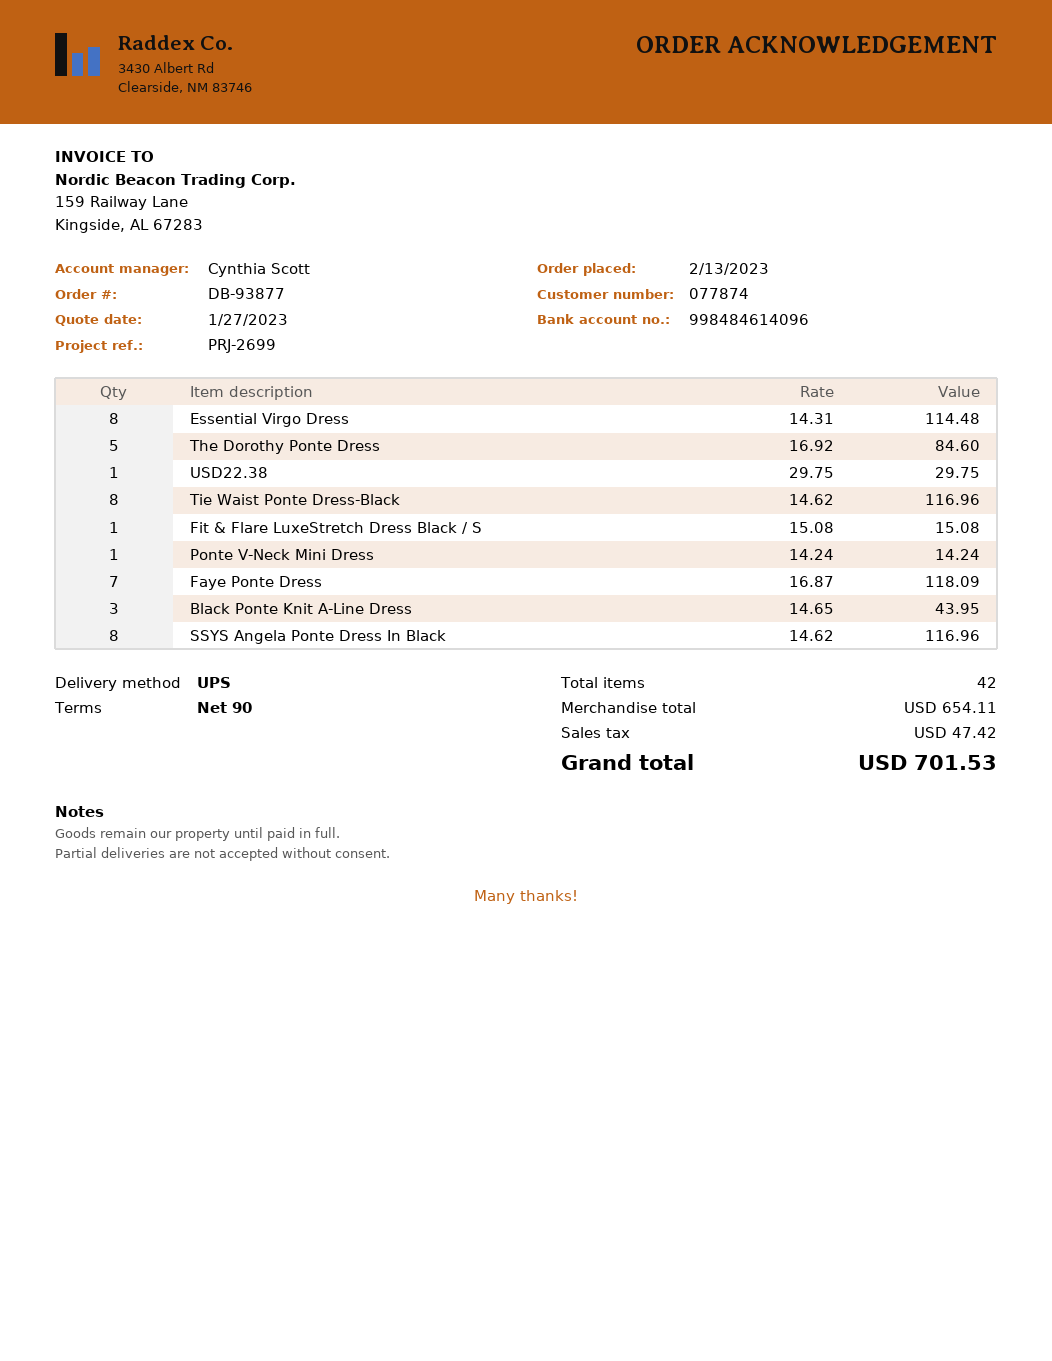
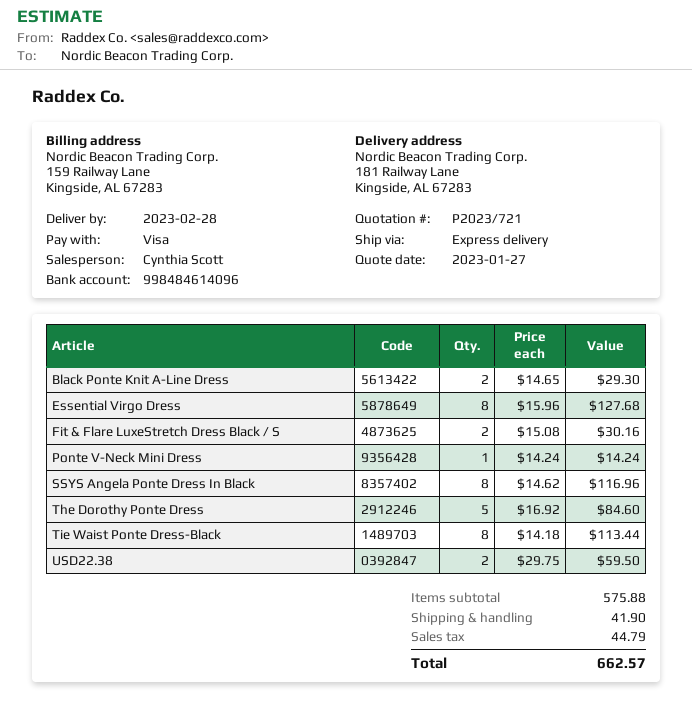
shipping method: UPS -> express
Essential Virgo Dress: 8 x 14.31 = 114.48 -> 8 x 15.96 = 127.68
USD22.38: 1 x 29.75 = 29.75 -> 2 x 29.75 = 59.50
Tie Waist Ponte Dress-Black: 8 x 14.62 = 116.96 -> 8 x 14.18 = 113.44
Fit & Flare LuxeStretch Dress Black / S: 1 x 15.08 = 15.08 -> 2 x 15.08 = 30.16
Faye Ponte Dress: 7 x 16.87 = 118.09 -> none
Black Ponte Knit A-Line Dress: 3 x 14.65 = 43.95 -> 2 x 14.65 = 29.30
subtotal: 654.11 -> 575.88
shipping: none -> 41.90
tax: 47.42 -> 44.79
total: 701.53 -> 662.57

